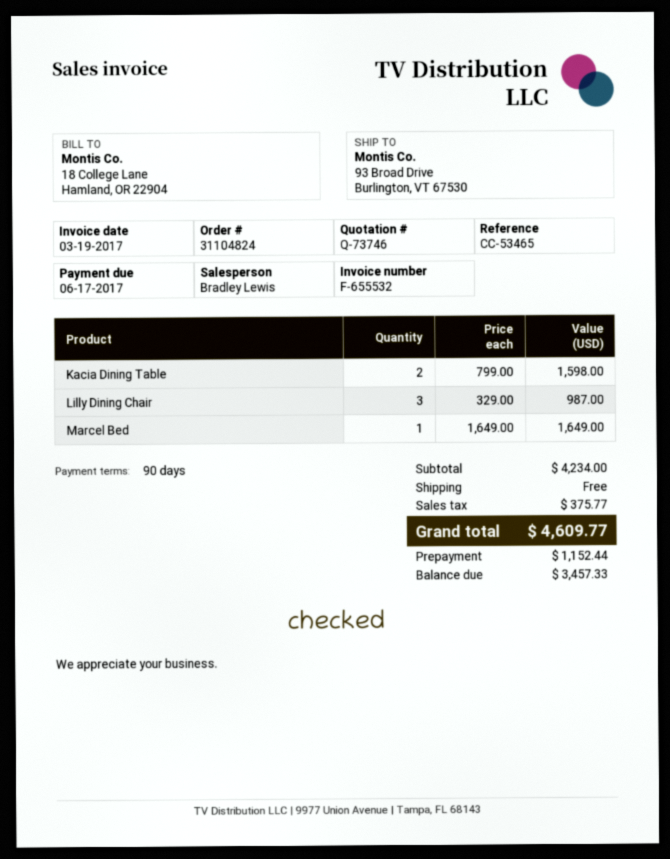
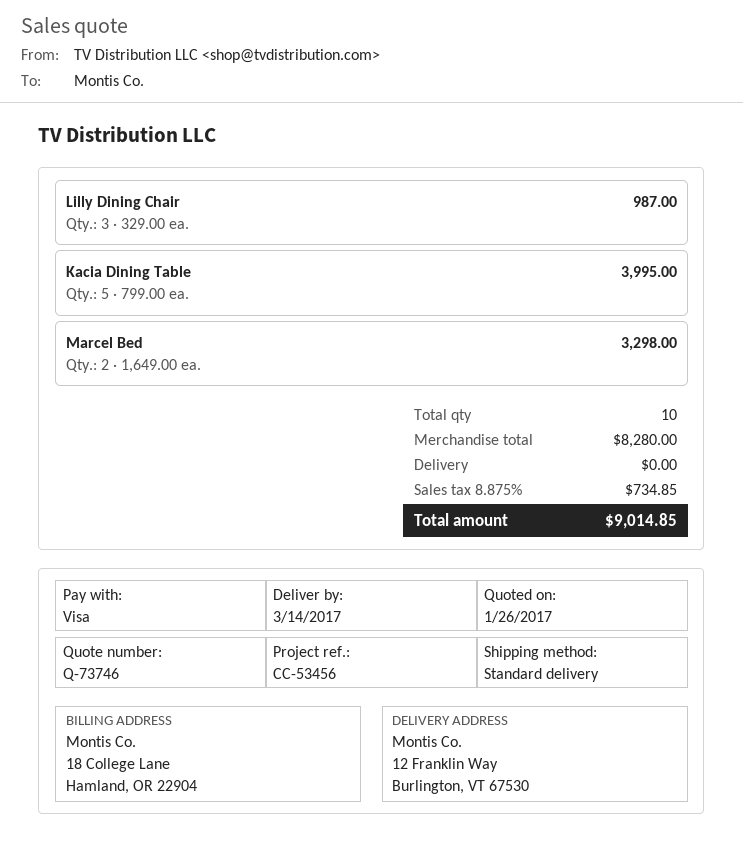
reference: CC-53465 -> CC-53456
ship to: 93 Broad Drive, Burlington, VT 67530 -> 12 Franklin Way, Burlington, VT 67530
Kacia Dining Table: 2 x 799.00 = 1598.00 -> 5 x 799.00 = 3995.00
Marcel Bed: 1 x 1649.00 = 1649.00 -> 2 x 1649.00 = 3298.00
subtotal: 4234.00 -> 8280.00
tax: 375.77 -> 734.85
total: 4609.77 -> 9014.85

